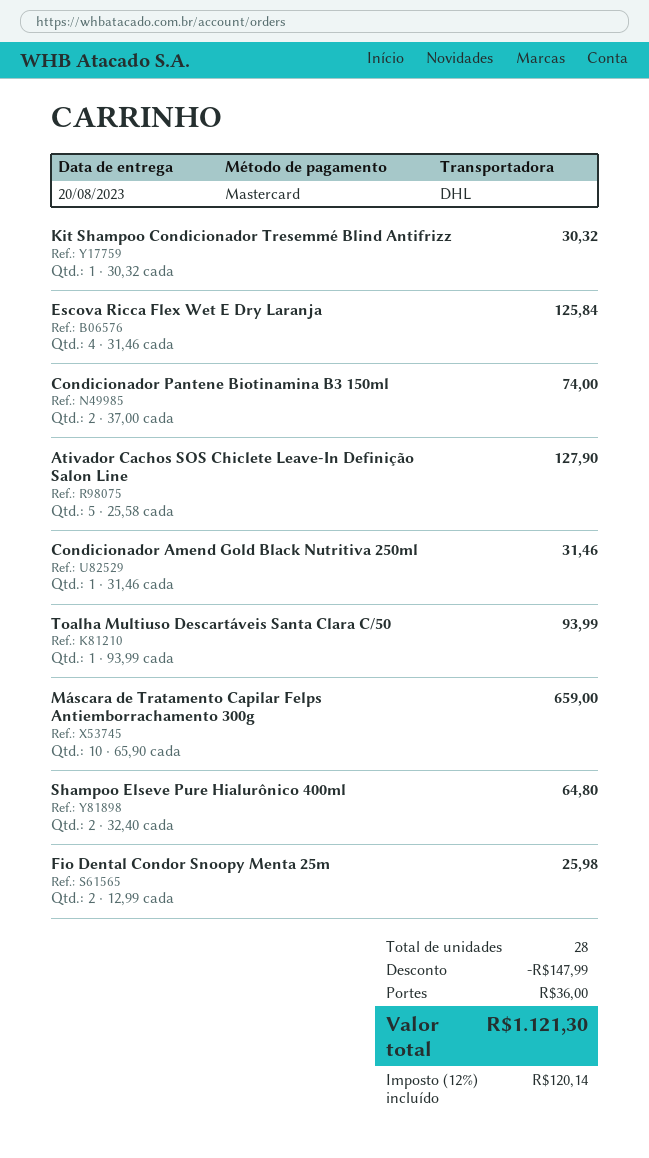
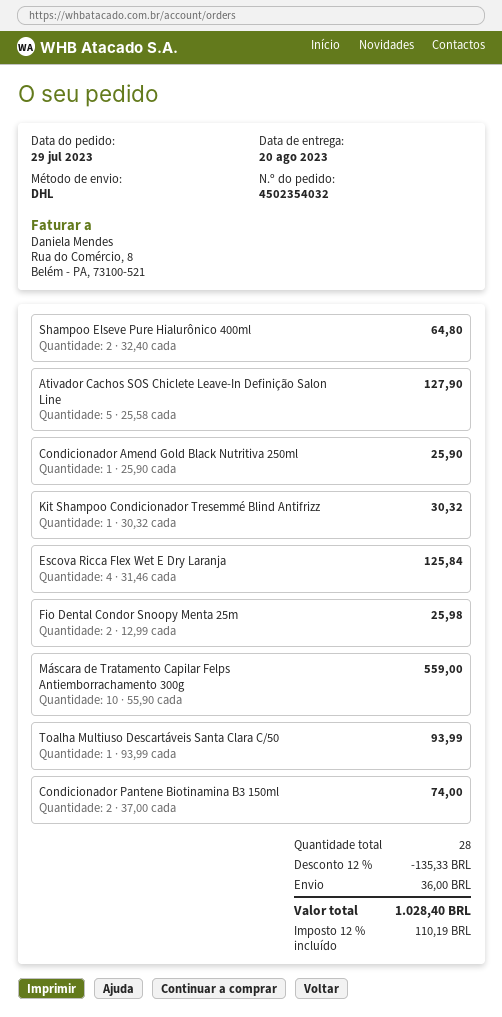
Condicionador Amend Gold Black Nutritiva 250ml: 1 x 31.46 = 31.46 -> 1 x 25.90 = 25.90
Máscara de Tratamento Capilar Felps Antiemborrachamento 300g: 10 x 65.90 = 659.00 -> 10 x 55.90 = 559.00
discount: 147.99 -> 135.33
tax: 12% = 120.14 -> 12% = 110.19
total: 1121.30 -> 1028.40

